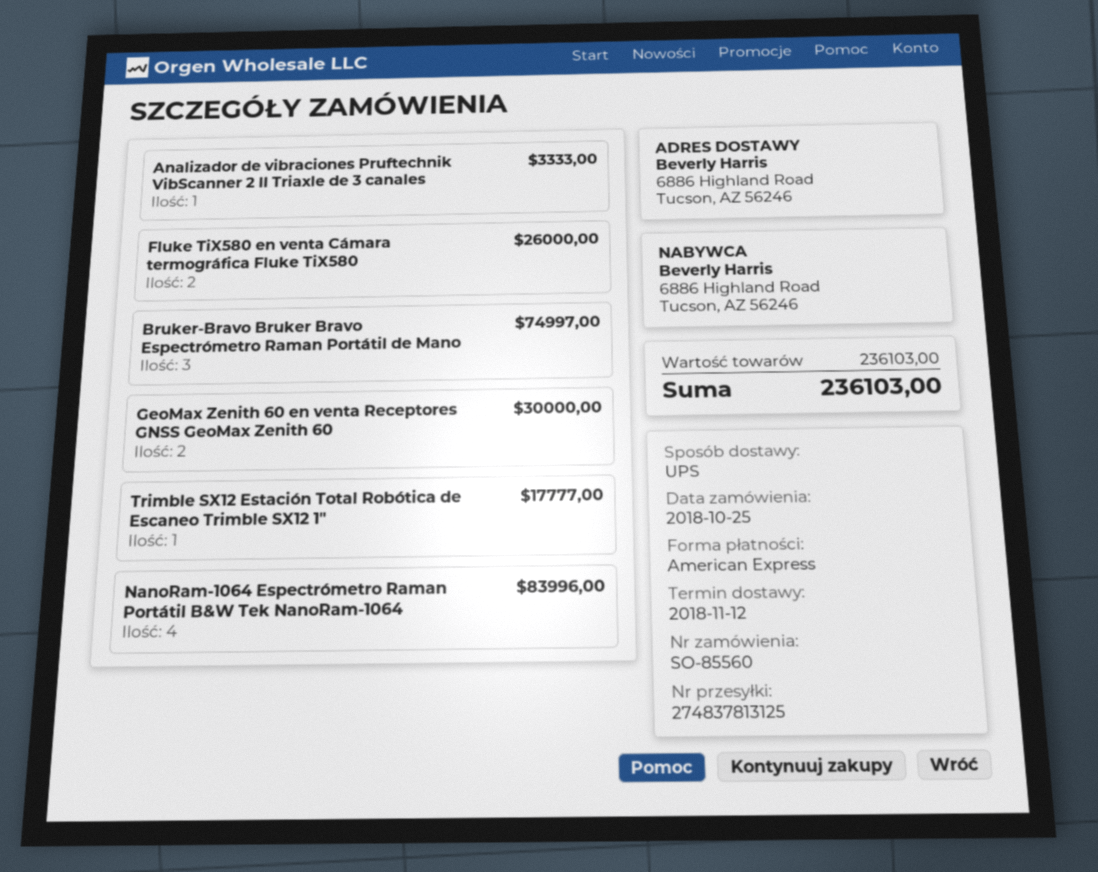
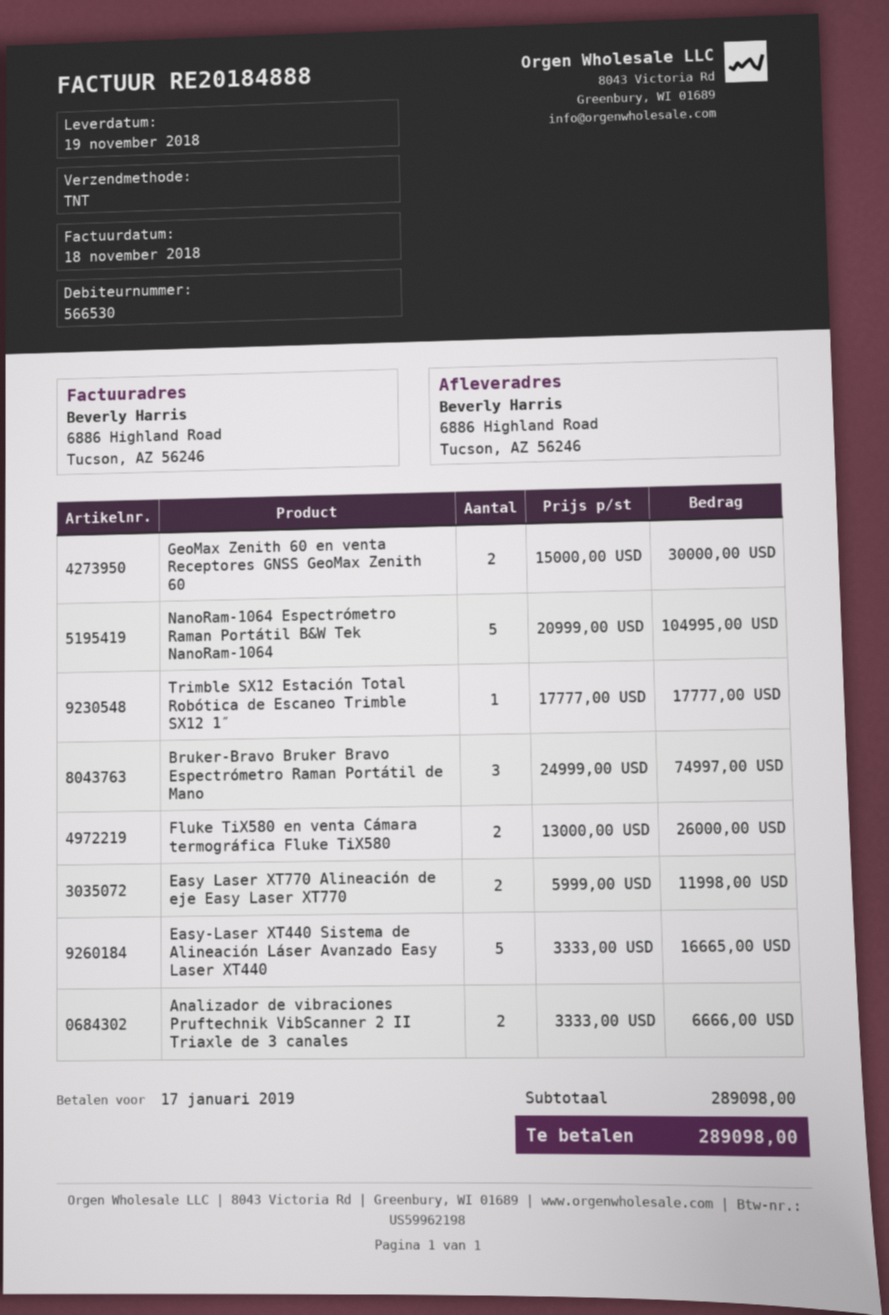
delivery date: 2018-11-12 -> 2018-11-19
shipping method: UPS -> TNT
Analizador de vibraciones Pruftechnik VibScanner 2 II Triaxle de 3 canales: 1 for 3333.00 -> 2 for 6666.00
NanoRam-1064 Espectrómetro Raman Portátil B&W Tek NanoRam-1064: 4 for 83996.00 -> 5 for 104995.00
Easy Laser XT770 Alineación de eje Easy Laser XT770: none -> 2 for 11998.00
Easy-Laser XT440 Sistema de Alineación Láser Avanzado Easy Laser XT440: none -> 5 for 16665.00
subtotal: 236103.00 -> 289098.00
total: 236103.00 -> 289098.00

